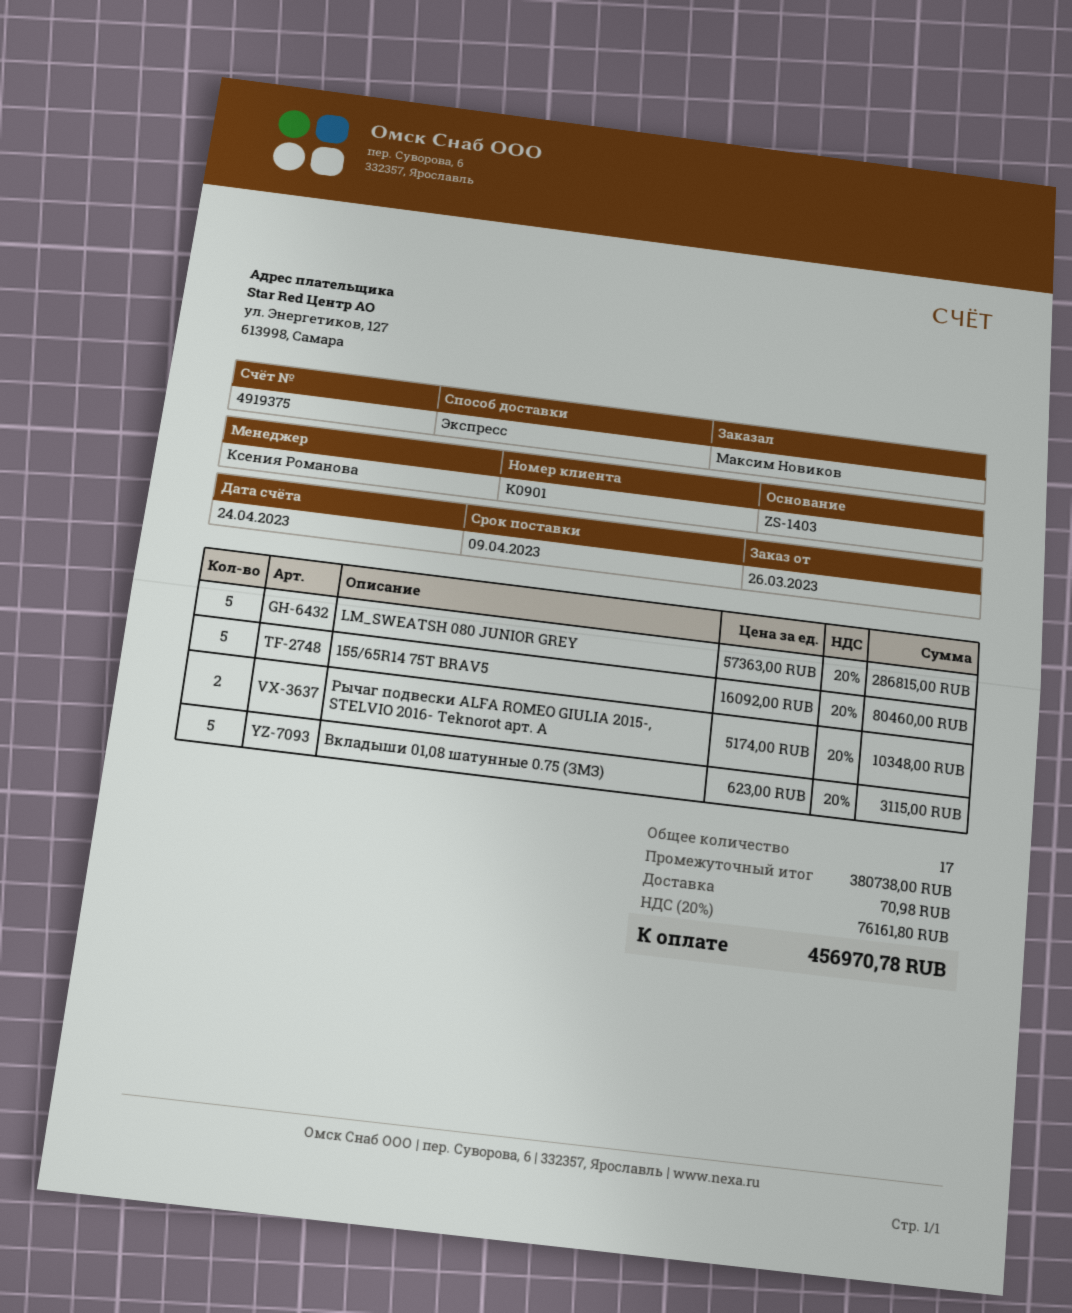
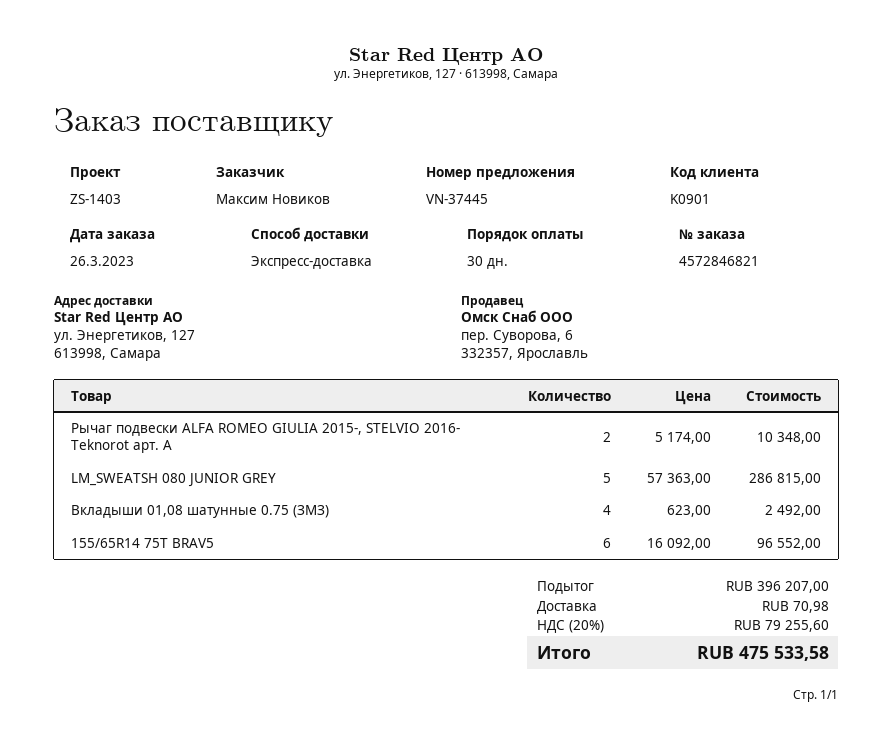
155/65R14 75T BRAV5: 5 x 16092.00 = 80460.00 -> 6 x 16092.00 = 96552.00
Вкладыши 01,08 шатунные 0.75 (ЗМЗ): 5 x 623.00 = 3115.00 -> 4 x 623.00 = 2492.00
subtotal: 380738.00 -> 396207.00
tax: 20% = 76161.80 -> 20% = 79255.60
total: 456970.78 -> 475533.58

